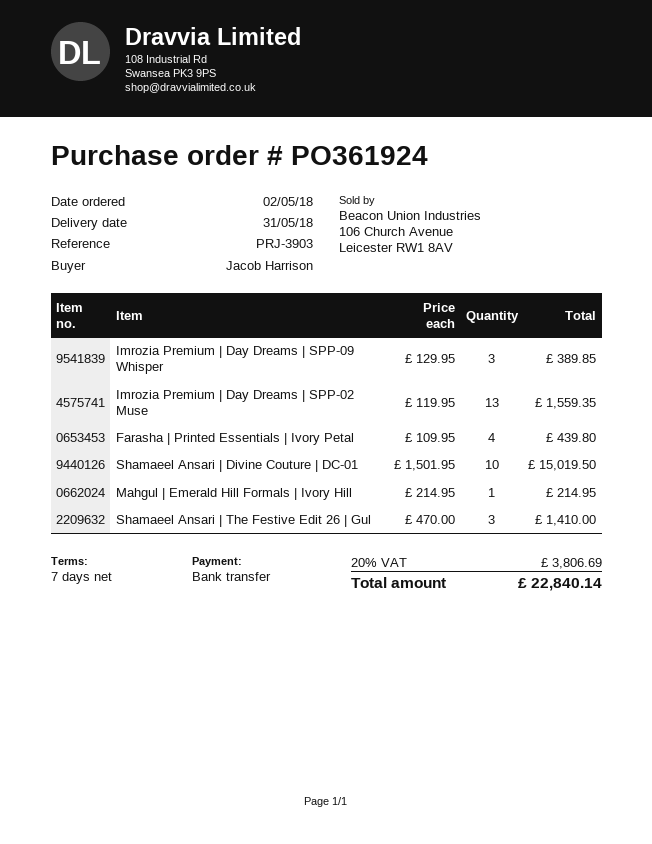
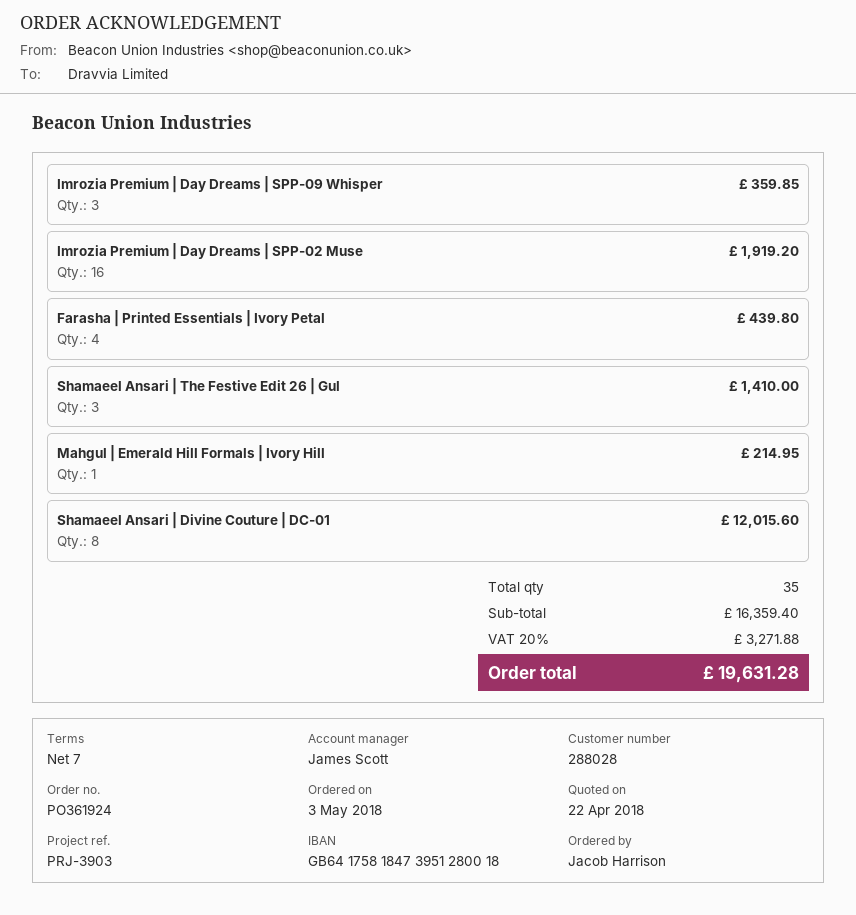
order date: 2018-05-02 -> 2018-05-03
Imrozia Premium | Day Dreams | SPP-09 Whisper: 3 for 389.85 -> 3 for 359.85
Imrozia Premium | Day Dreams | SPP-02 Muse: 13 for 1559.35 -> 16 for 1919.20
Shamaeel Ansari | Divine Couture | DC-01: 10 for 15019.50 -> 8 for 12015.60
tax: 20% = 3806.69 -> 20% = 3271.88
total: 22840.14 -> 19631.28

